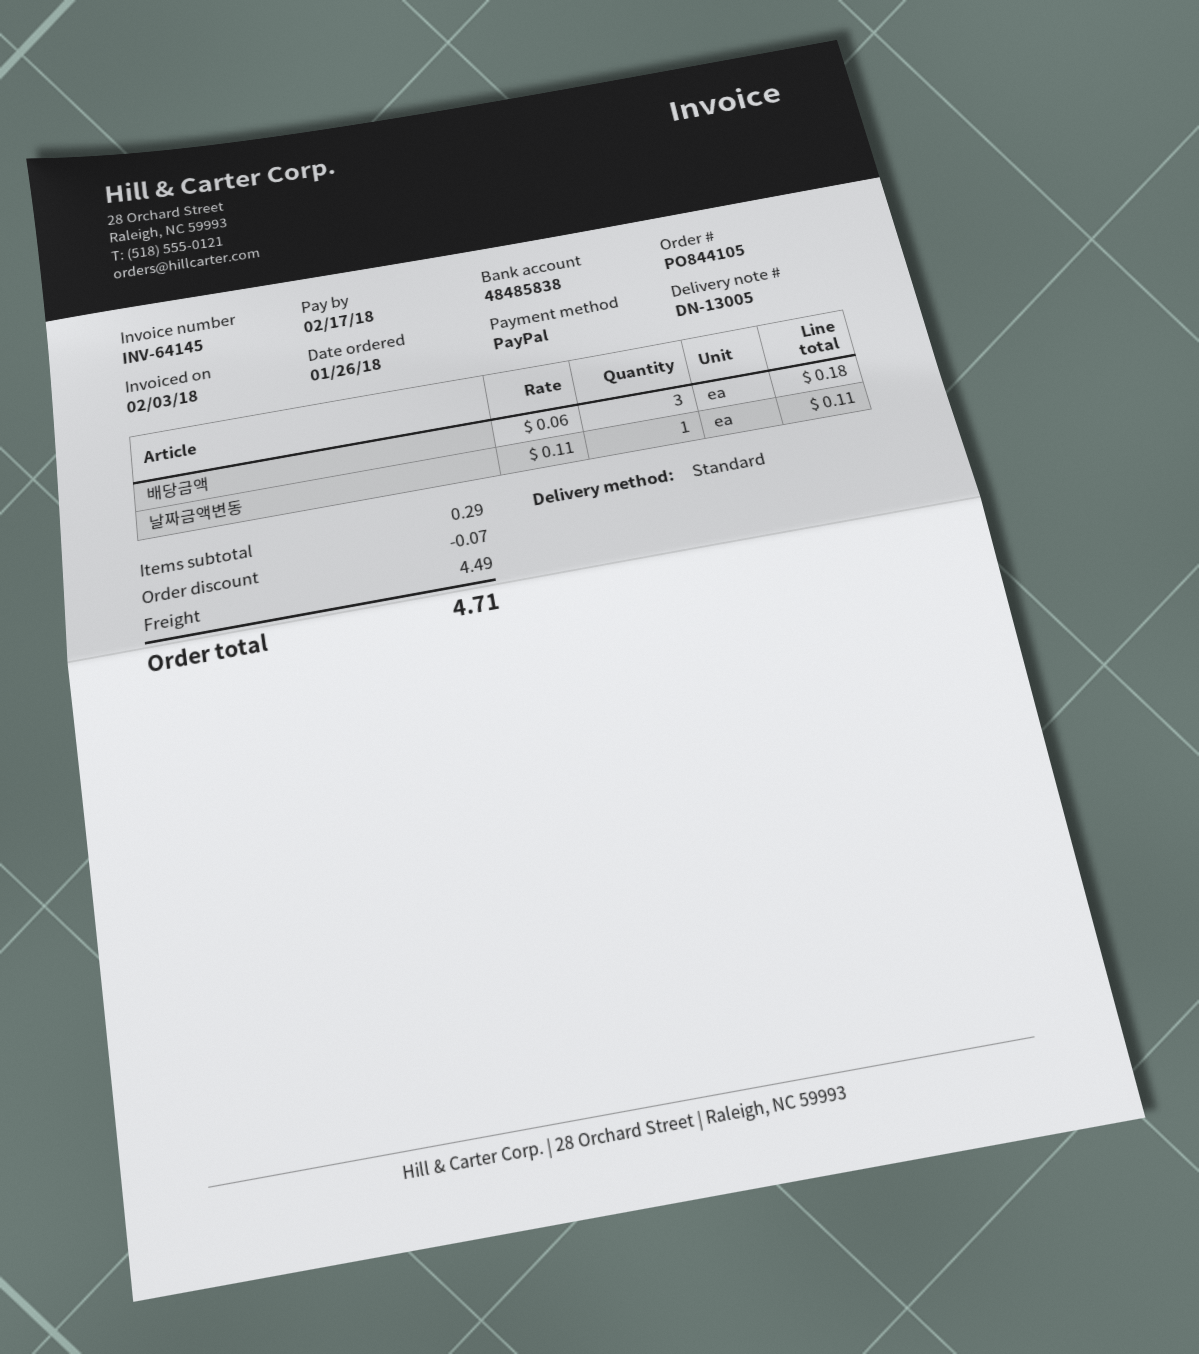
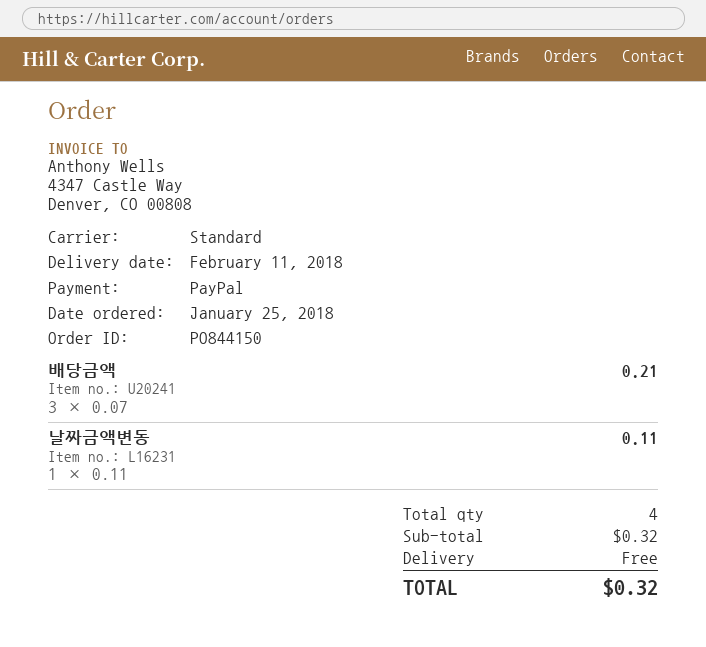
order number: PO844105 -> PO844150
order date: 2018-01-26 -> 2018-01-25
배당금액: 3 x 0.06 = 0.18 -> 3 x 0.07 = 0.21
subtotal: 0.29 -> 0.32
discount: 0.07 -> none
shipping: 4.49 -> 0.00
total: 4.71 -> 0.32

